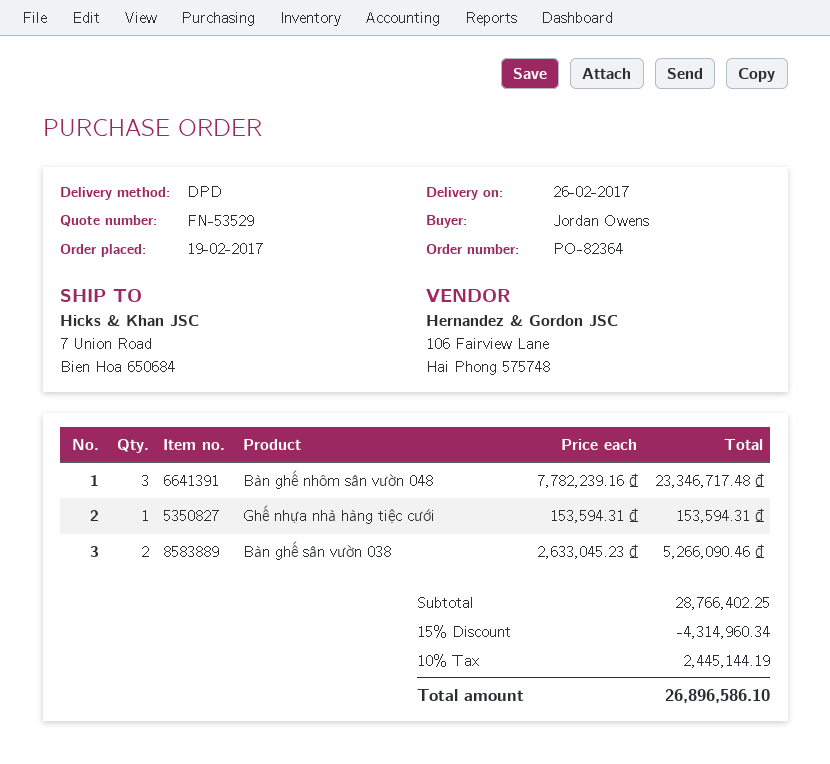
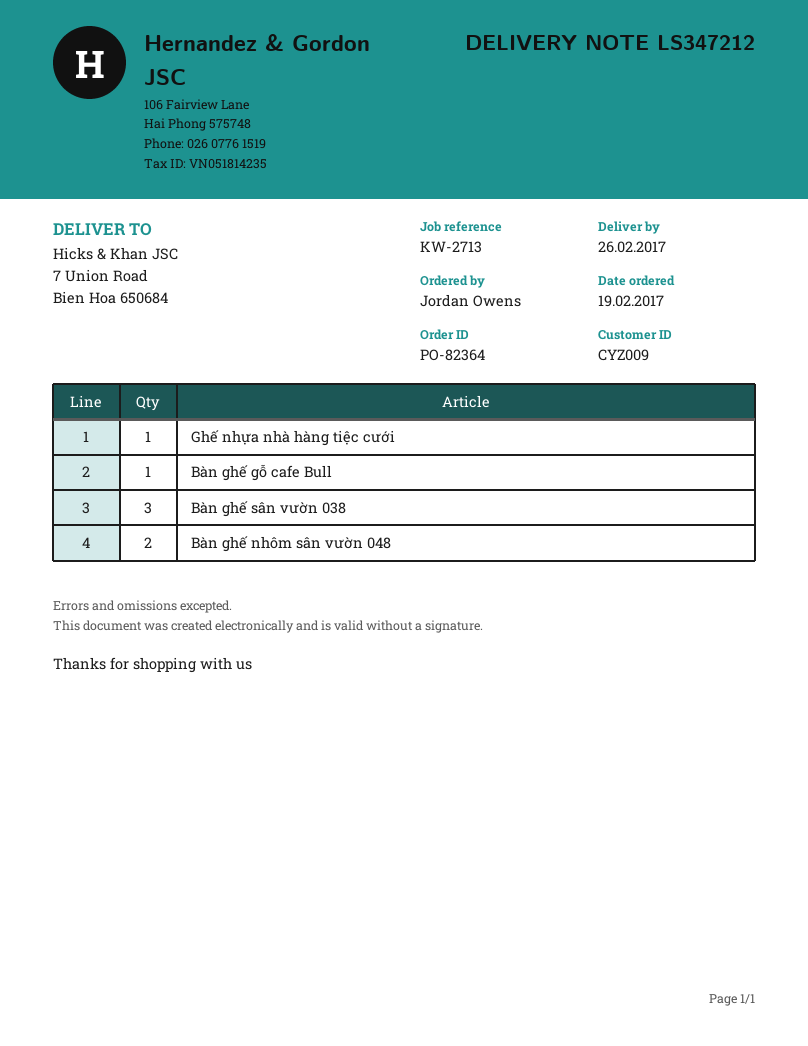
Bàn ghế nhôm sân vườn 048: 3 -> 2
Bàn ghế sân vườn 038: 2 -> 3
Bàn ghế gỗ cafe Bull: none -> 1

